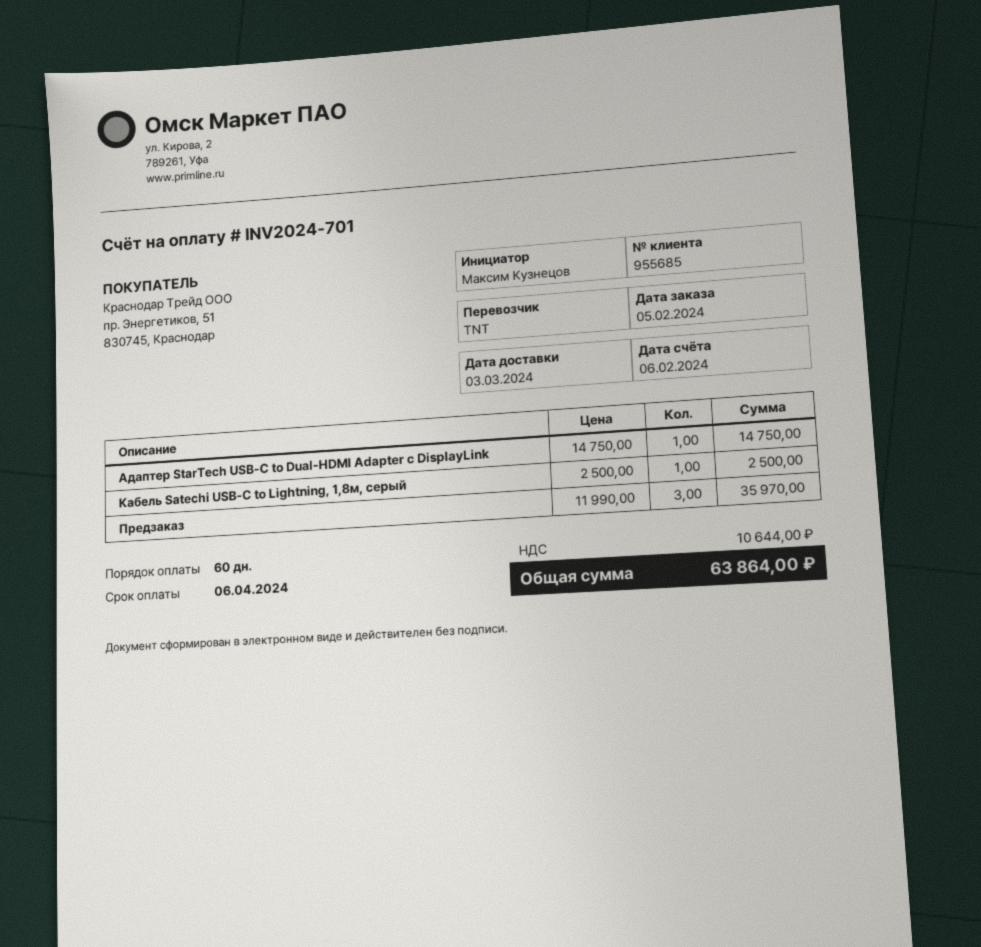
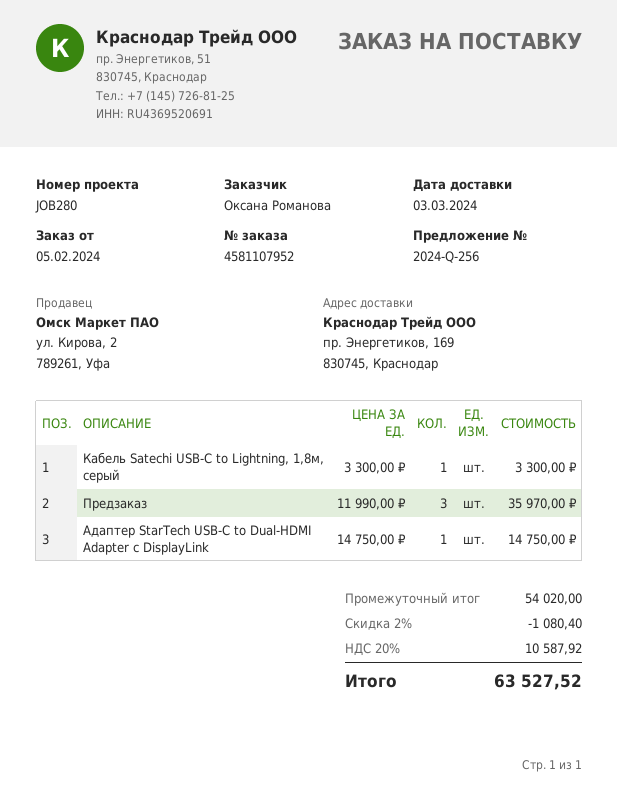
ordered by: Максим Кузнецов -> Оксана Романова
Кабель Satechi USB-C to Lightning, 1,8м, серый: 1 x 2500.00 = 2500.00 -> 1 x 3300.00 = 3300.00
discount: none -> 2% = 1080.40
tax: 10644.00 -> 10587.92
total: 63864.00 -> 63527.52

